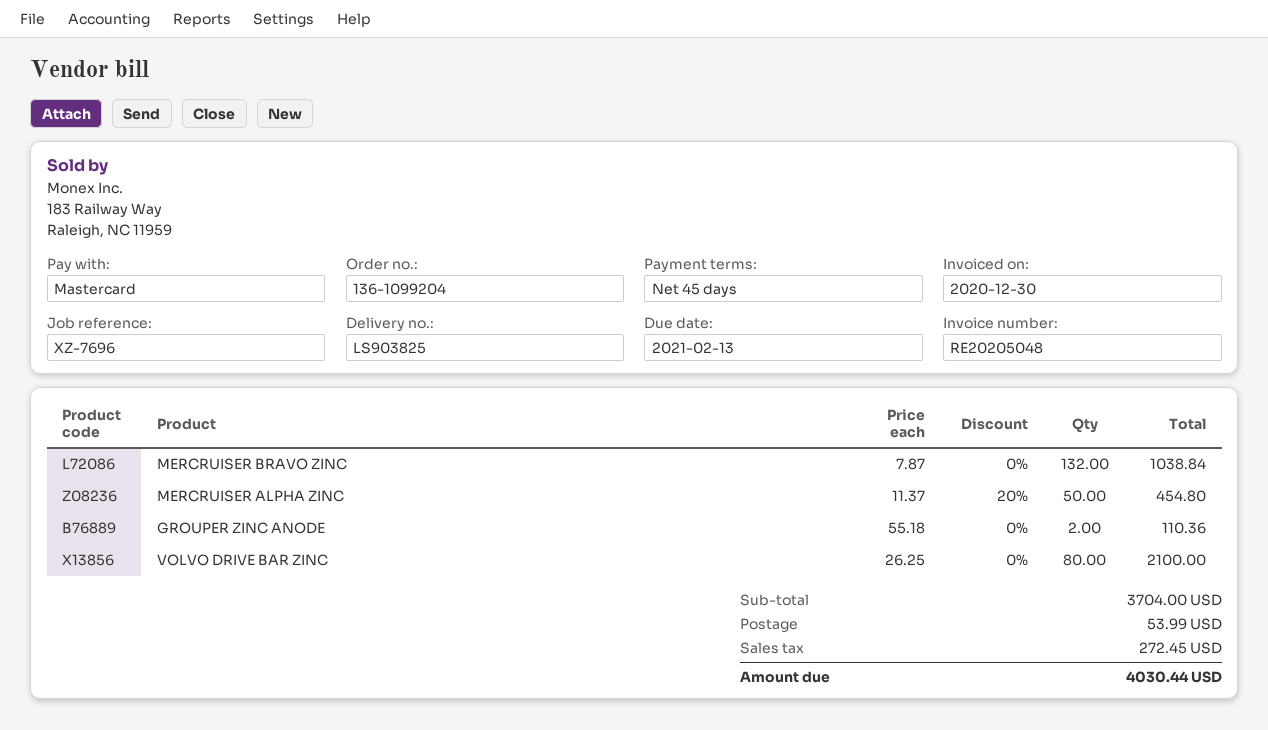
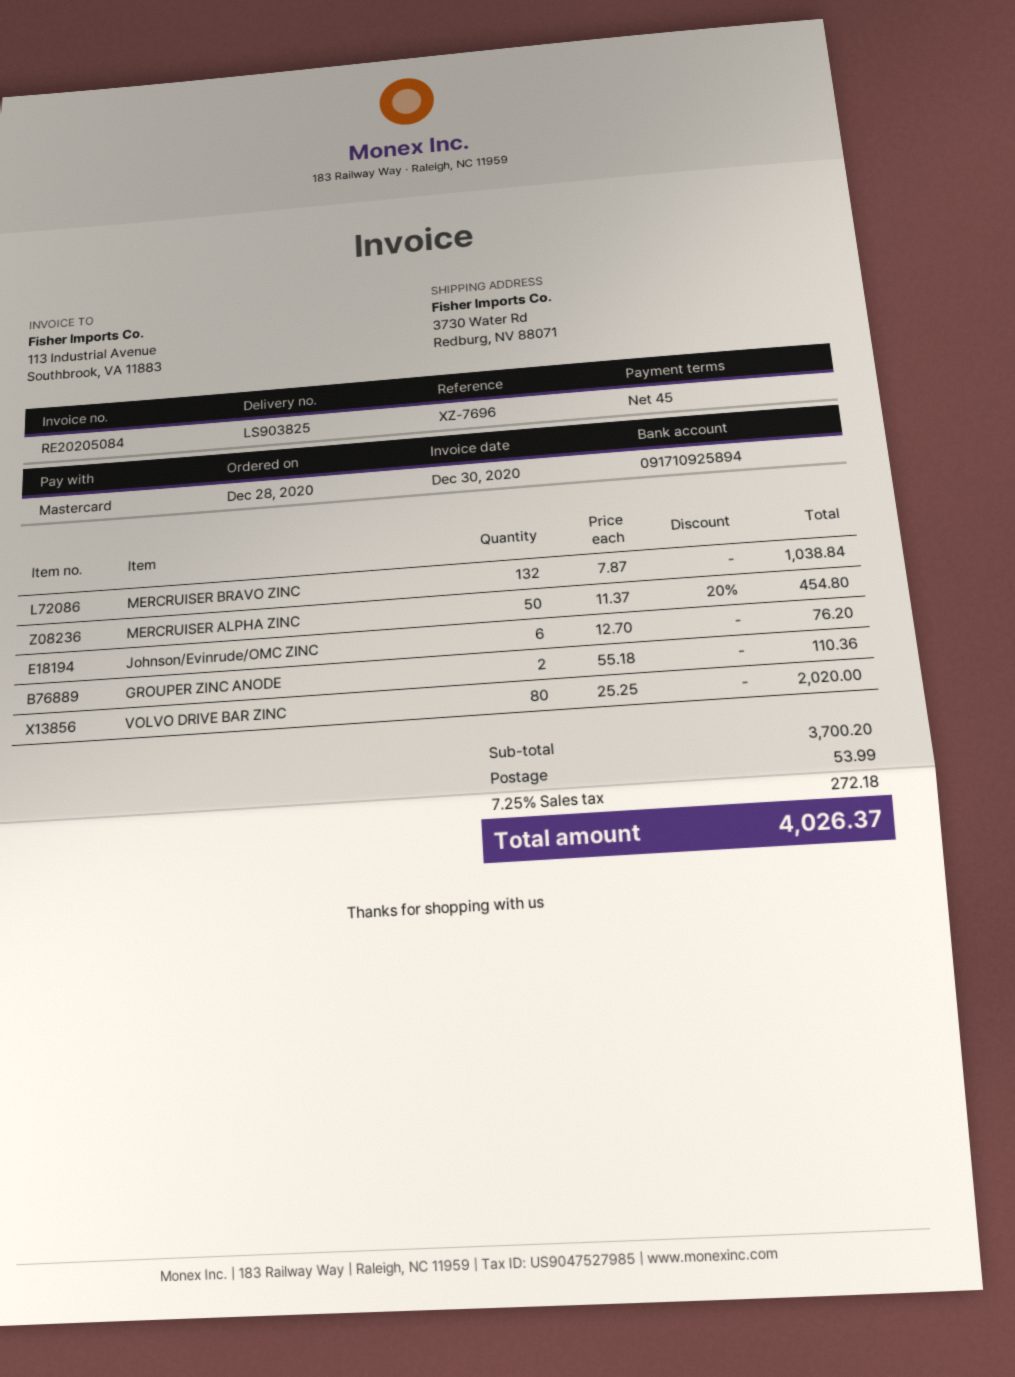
invoice number: RE20205048 -> RE20205084
VOLVO DRIVE BAR ZINC: 80 x 26.25 = 2100.00 -> 80 x 25.25 = 2020.00
Johnson/Evinrude/OMC ZINC: none -> 6 x 12.70 = 76.20
subtotal: 3704.00 -> 3700.20
tax: 272.45 -> 272.18
total: 4030.44 -> 4026.37

